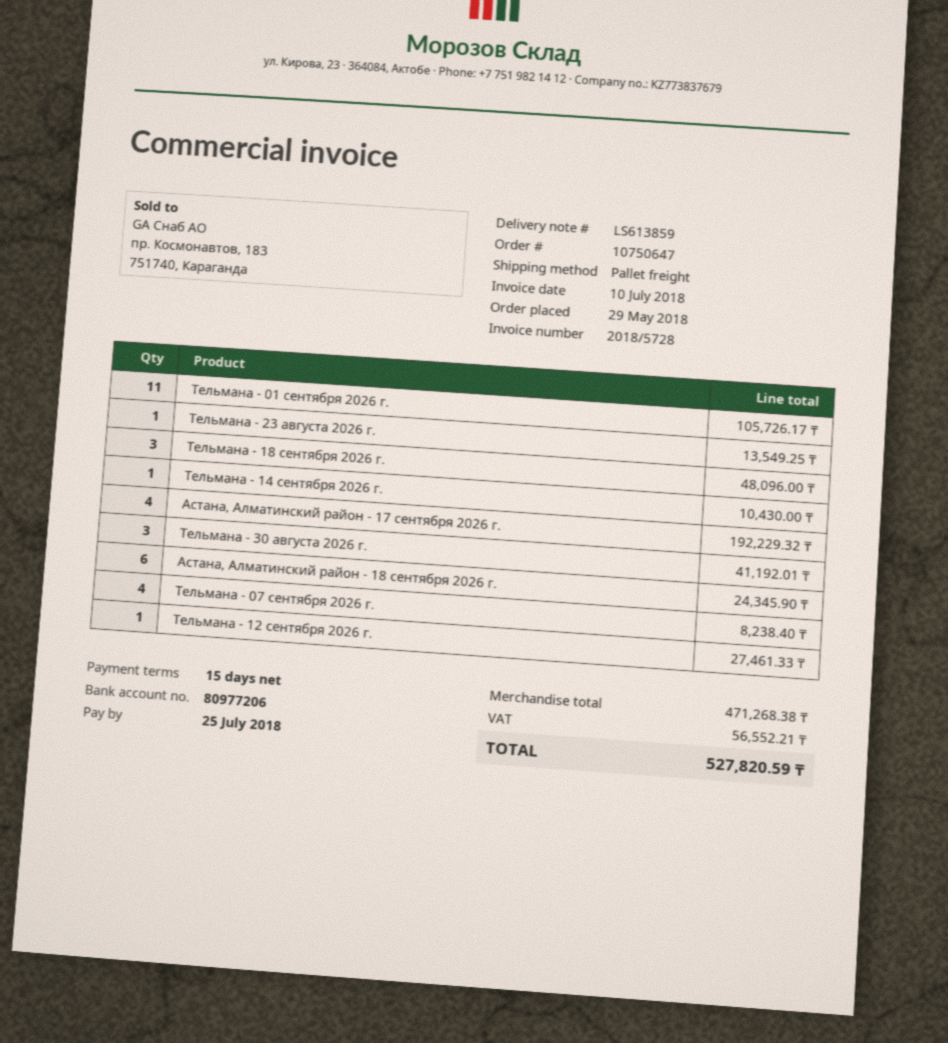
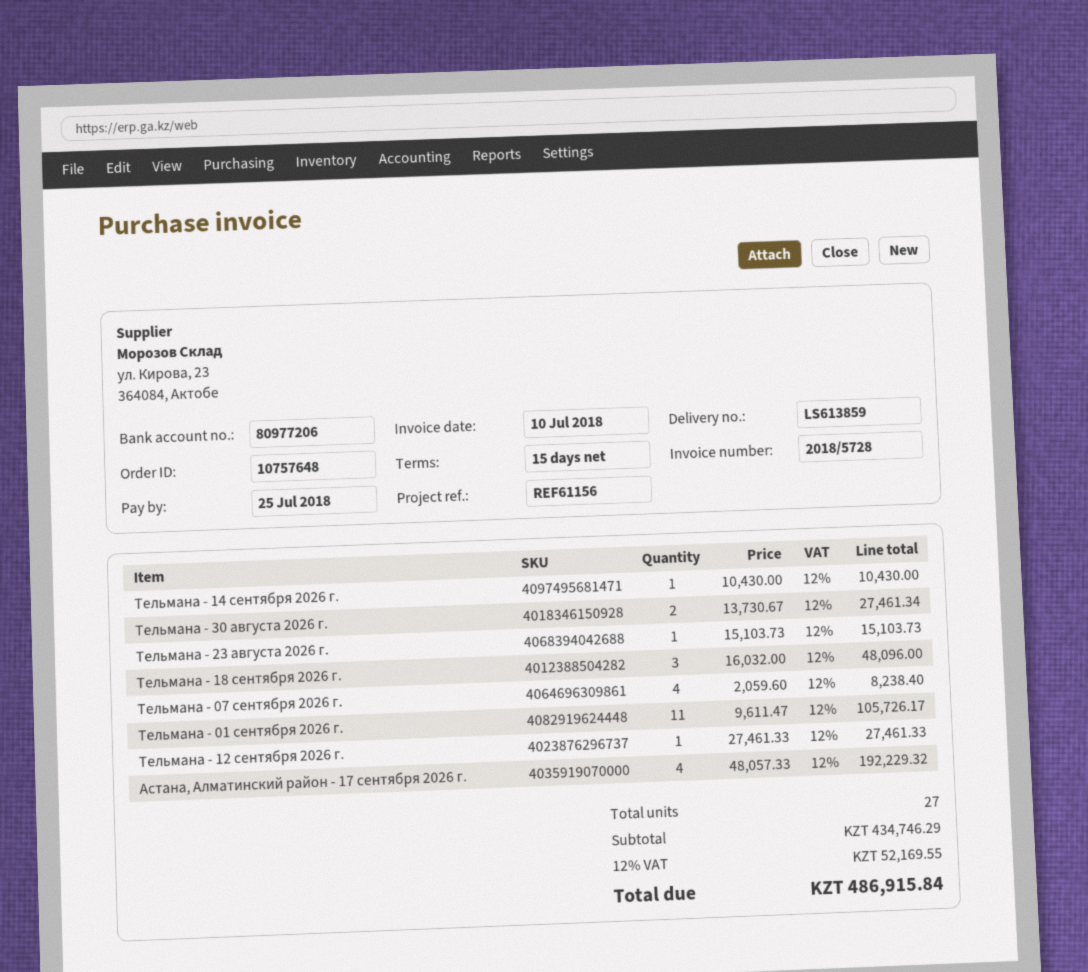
order number: 10750647 -> 10757648
Тельмана - 23 августа 2026 г.: 1 for 13549.25 -> 1 for 15103.73
Тельмана - 30 августа 2026 г.: 3 for 41192.01 -> 2 for 27461.34
Астана, Алматинский район - 18 сентября 2026 г.: 6 for 24345.90 -> none
subtotal: 471268.38 -> 434746.29
tax: 56552.21 -> 52169.55
total: 527820.59 -> 486915.84

